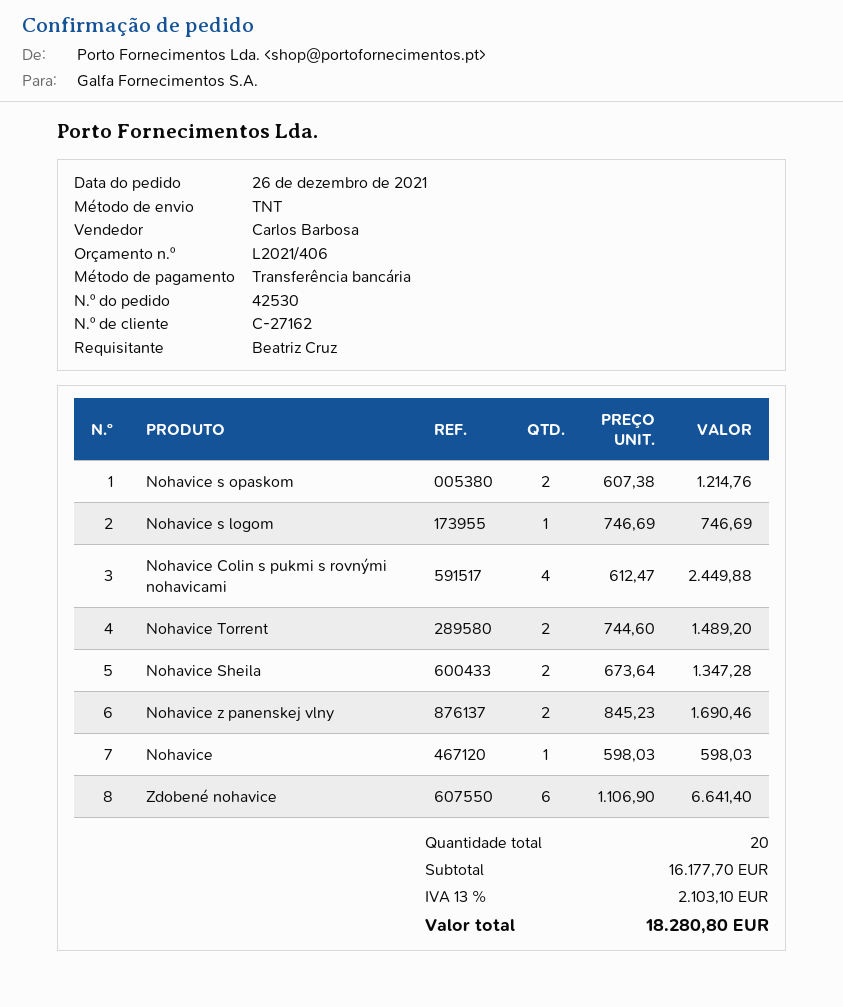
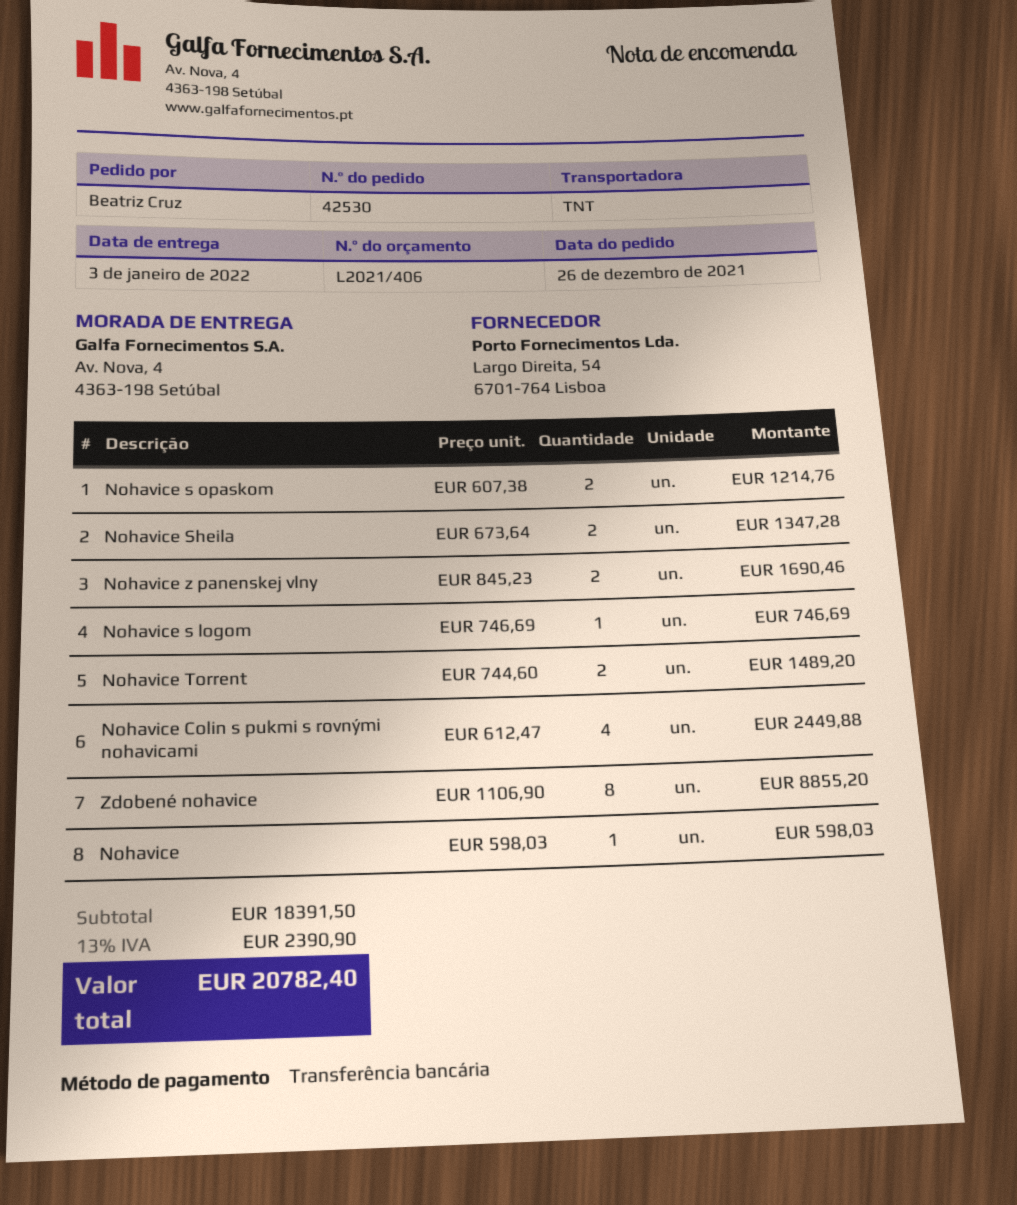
Zdobené nohavice: 6 x 1106.90 = 6641.40 -> 8 x 1106.90 = 8855.20
subtotal: 16177.70 -> 18391.50
tax: 13% = 2103.10 -> 13% = 2390.90
total: 18280.80 -> 20782.40

